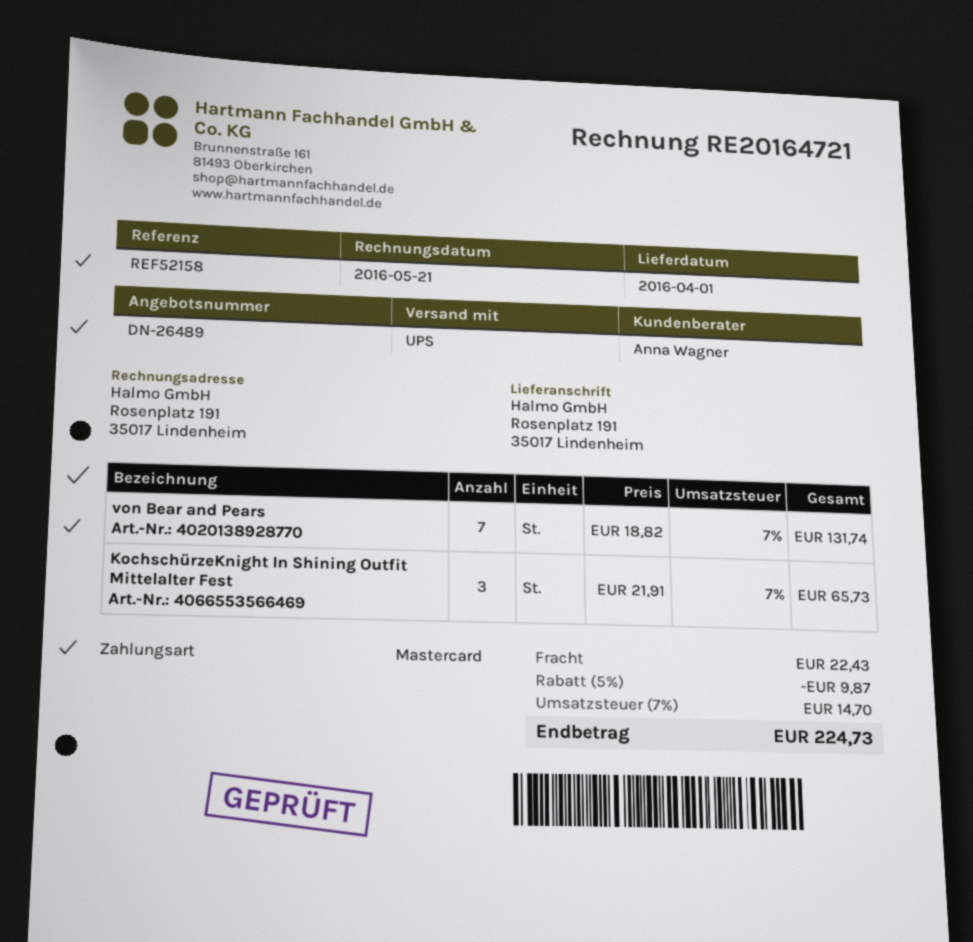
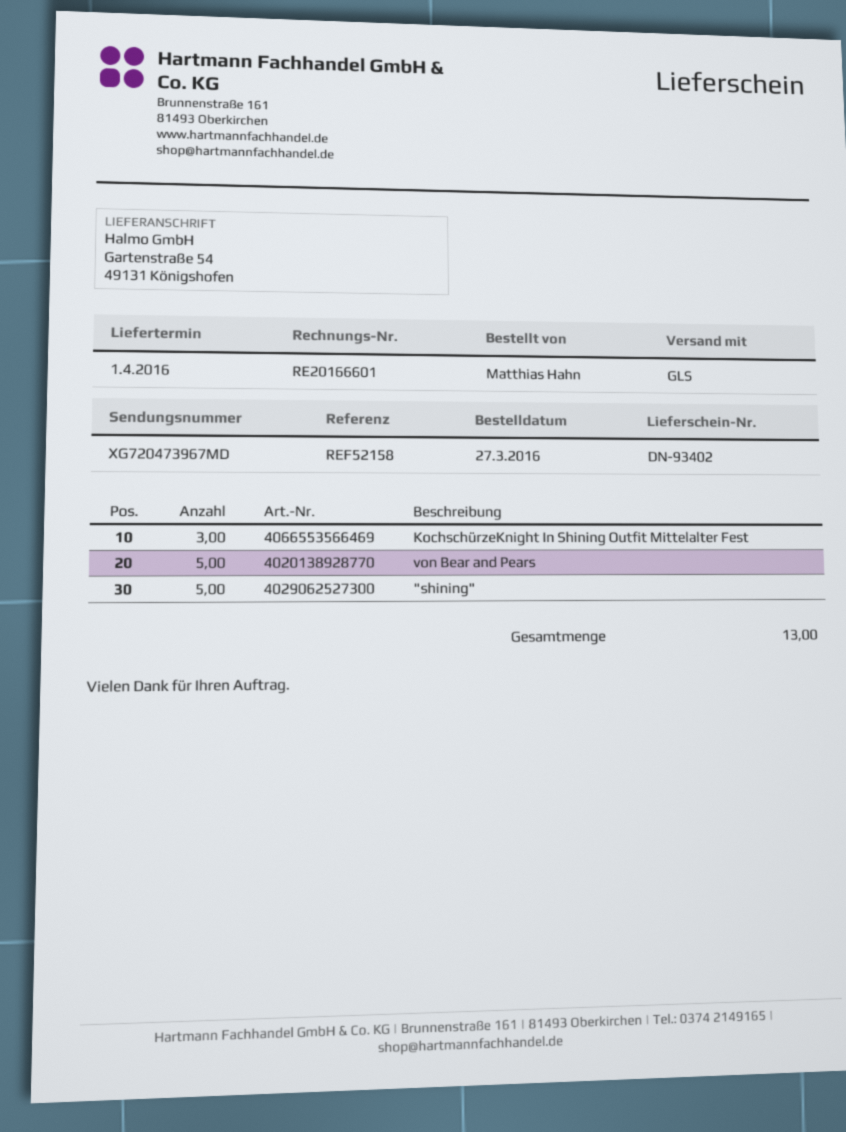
invoice number: RE20164721 -> RE20166601
shipping method: UPS -> GLS
ship to: Rosenplatz 191, 35017 Lindenheim -> Gartenstraße 54, 49131 Königshofen
von Bear and Pears: 7 -> 5
"shining": none -> 5

